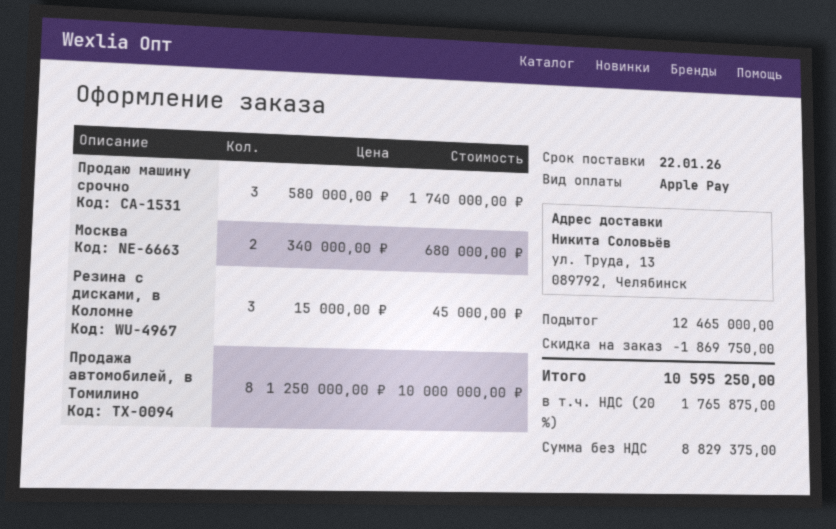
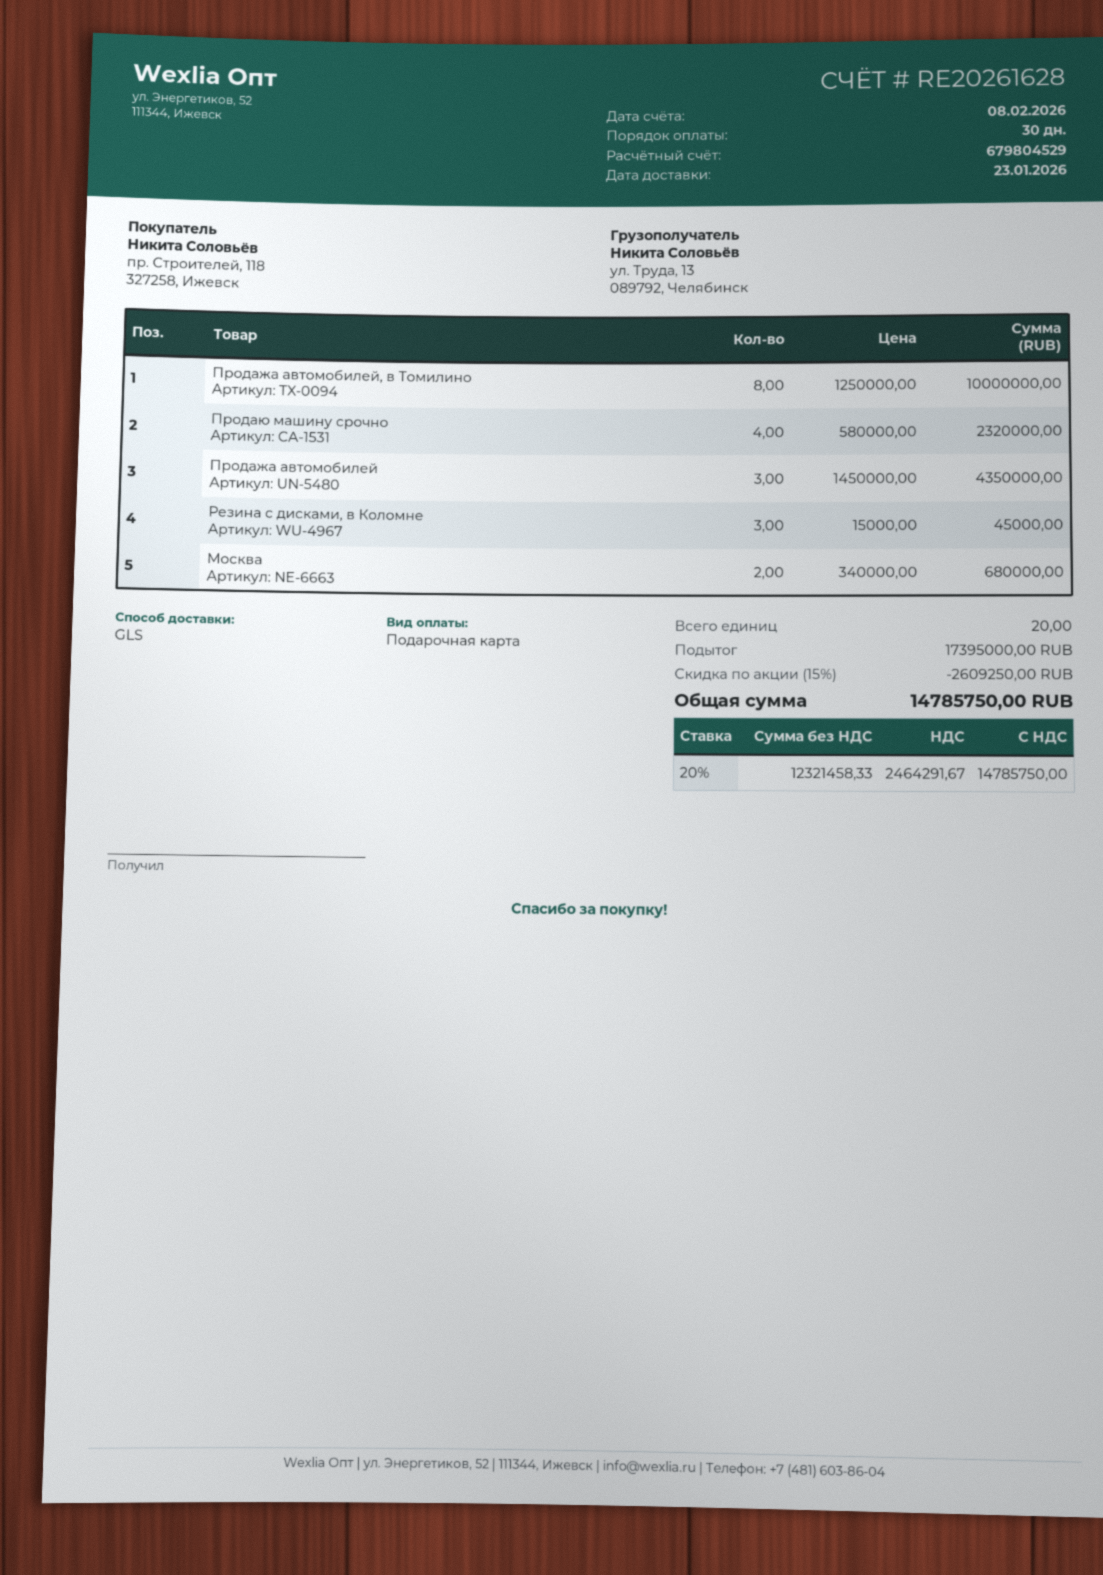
delivery date: 2026-01-22 -> 2026-01-23
payment method: Apple Pay -> gift card
Продаю машину срочно: 3 x 580000.00 = 1740000.00 -> 4 x 580000.00 = 2320000.00
Продажа автомобилей: none -> 3 x 1450000.00 = 4350000.00
subtotal: 12465000.00 -> 17395000.00
discount: 1869750.00 -> 2609250.00
net: 8829375.00 -> 12321458.33
tax: 20% = 1765875.00 -> 20% = 2464291.67
total: 10595250.00 -> 14785750.00

